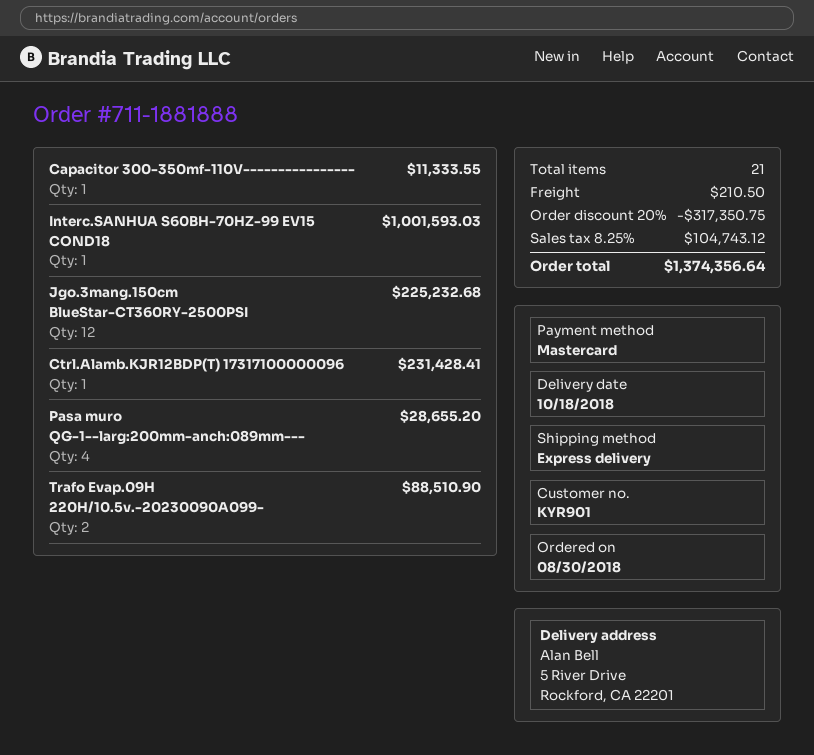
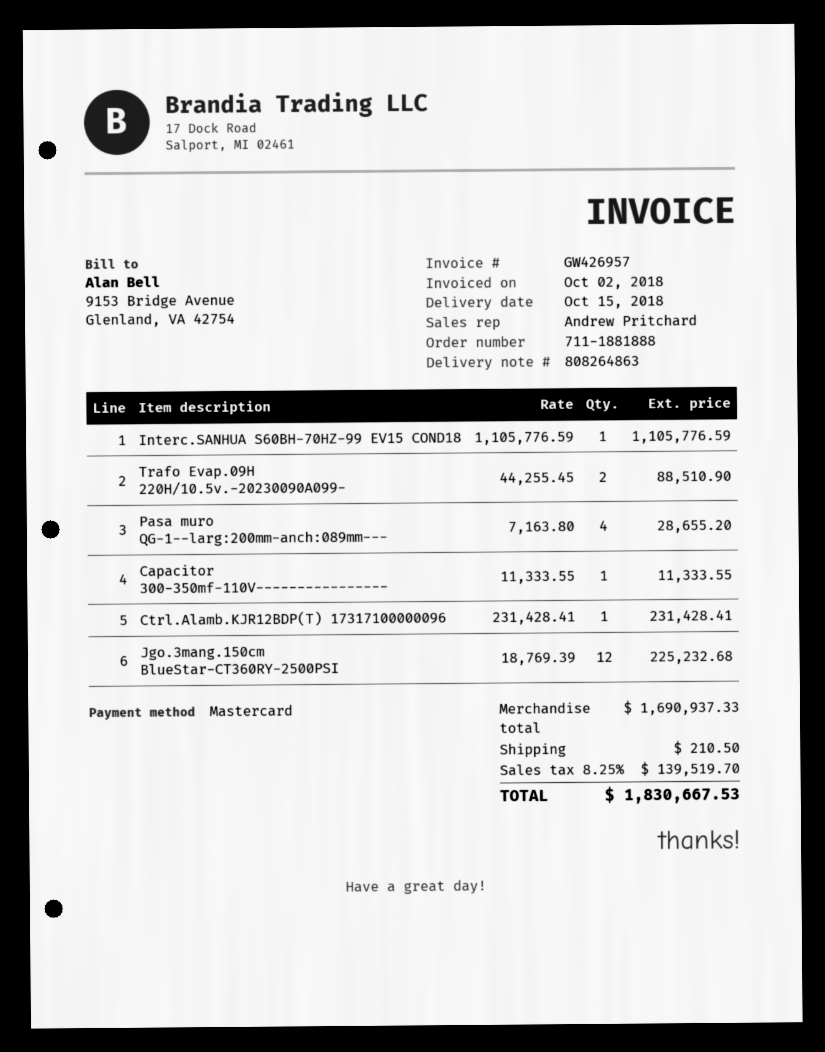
delivery date: 2018-10-18 -> 2018-10-15
Interc.SANHUA S60BH-70HZ-99 EV15 COND18: 1 for 1001593.03 -> 1 for 1105776.59
discount: 20% = 317350.75 -> none
tax: 8.25% = 104743.12 -> 8.25% = 139519.70
total: 1374356.64 -> 1830667.53

